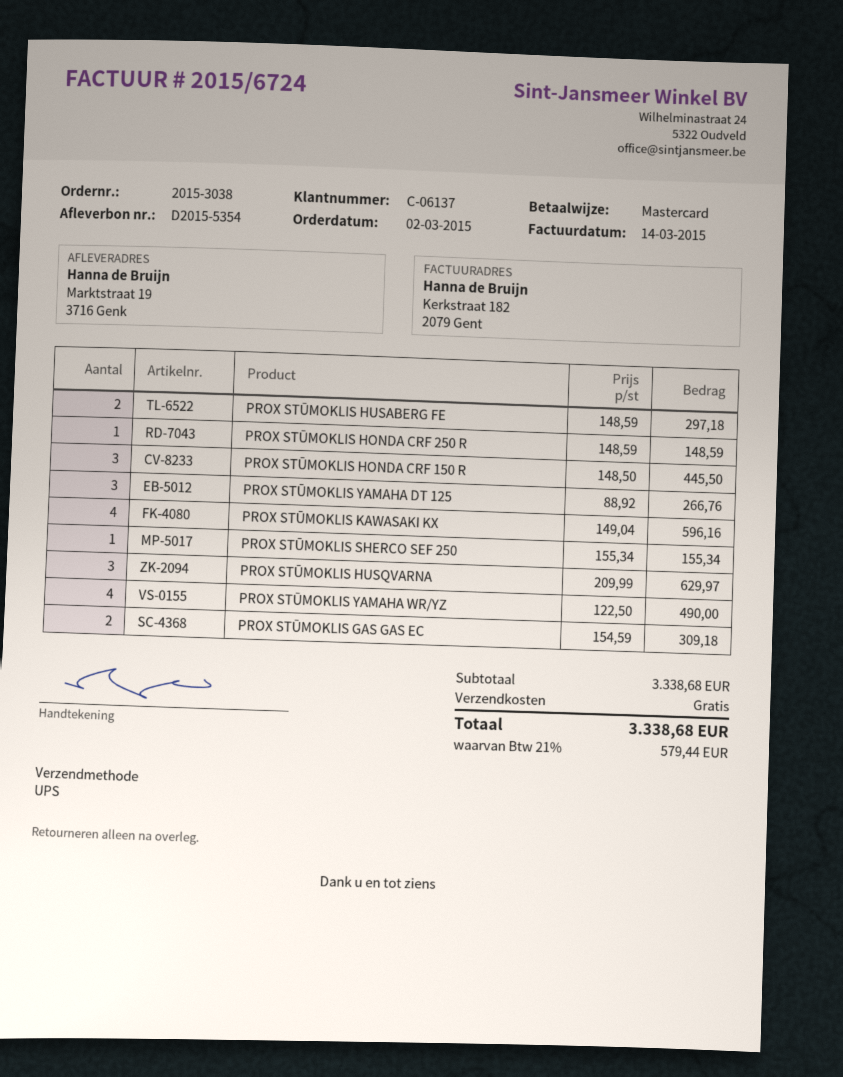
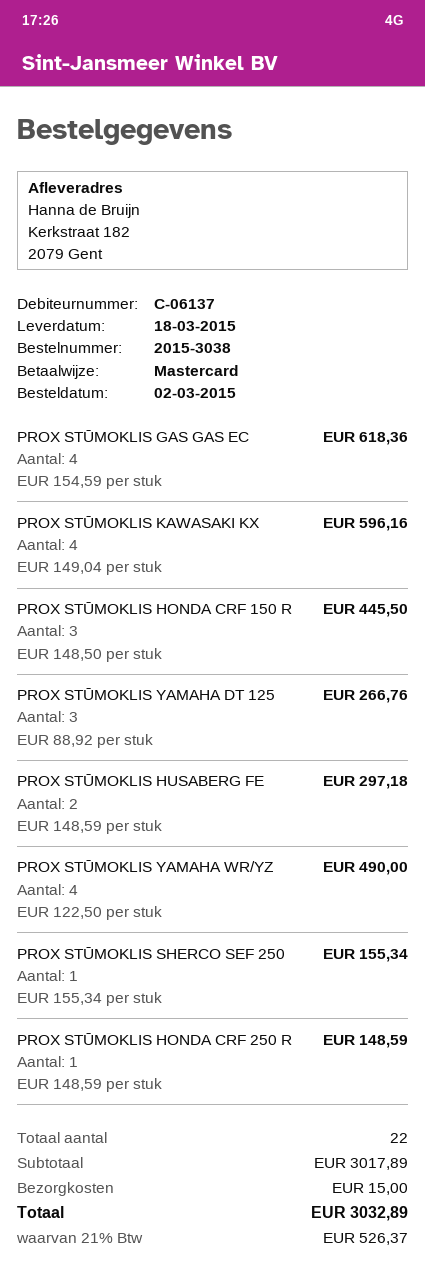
ship to: Marktstraat 19, 3716 Genk -> Kerkstraat 182, 2079 Gent
PROX STŪMOKLIS HUSQVARNA: 3 x 209.99 = 629.97 -> none
PROX STŪMOKLIS GAS GAS EC: 2 x 154.59 = 309.18 -> 4 x 154.59 = 618.36
subtotal: 3338.68 -> 3017.89
shipping: 0.00 -> 15.00
tax: 21% = 579.44 -> 21% = 526.37
total: 3338.68 -> 3032.89

